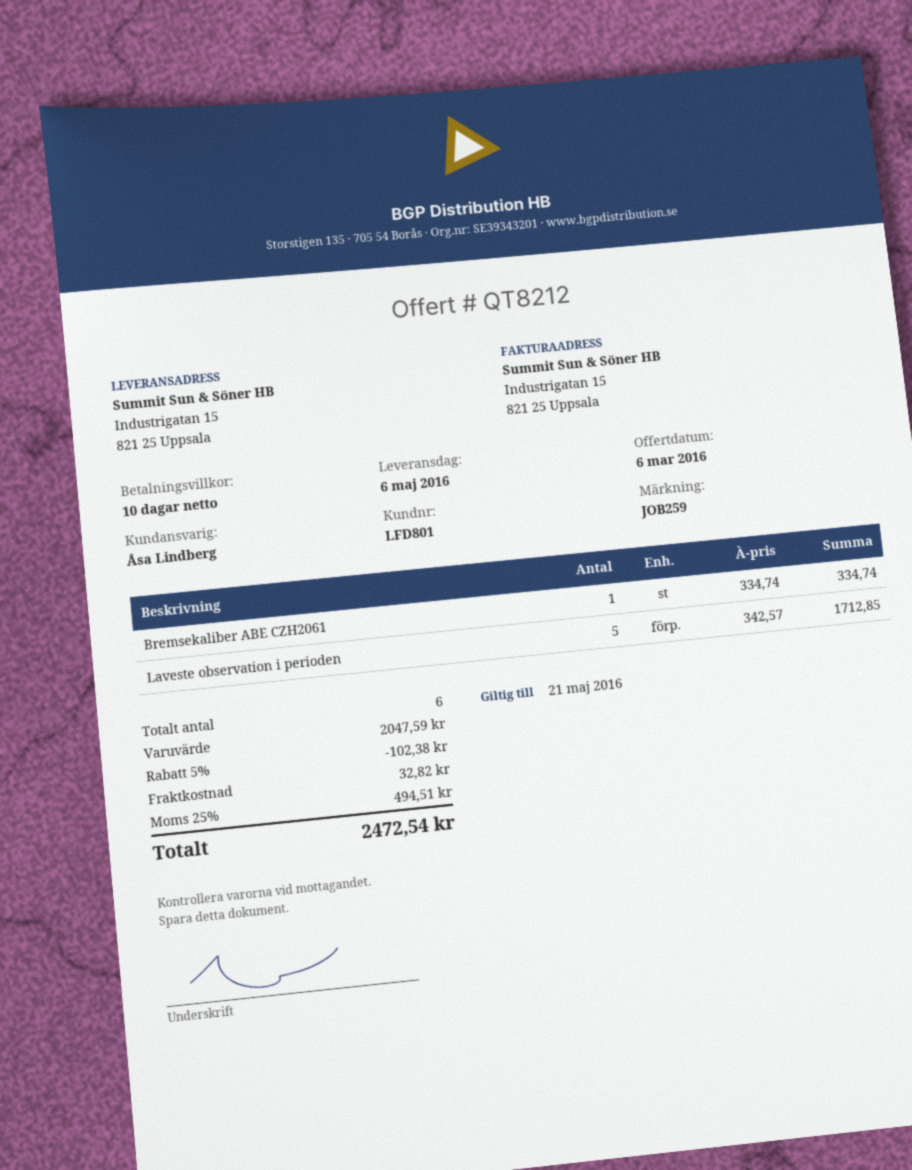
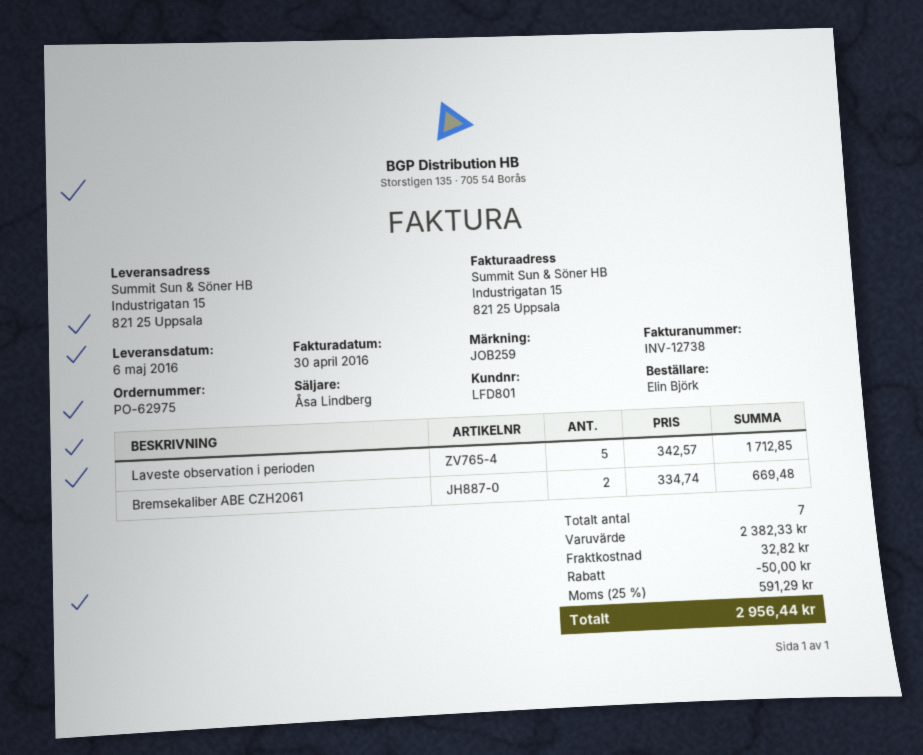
Bremsekaliber ABE CZH2061: 1 x 334.74 = 334.74 -> 2 x 334.74 = 669.48
total quantity: 6 -> 7
subtotal: 2047.59 -> 2382.33
discount: 102.38 -> 50.00
tax: 25% = 494.51 -> 25% = 591.29
total: 2472.54 -> 2956.44

